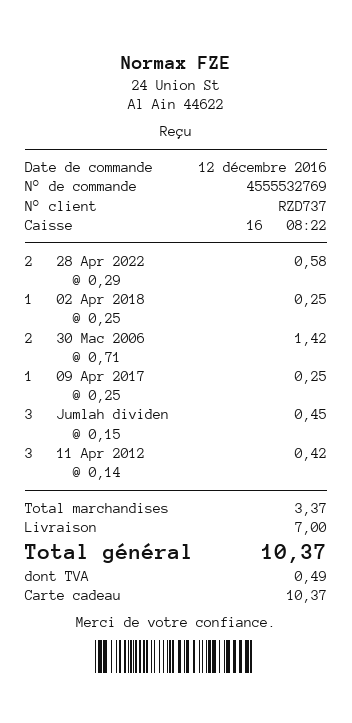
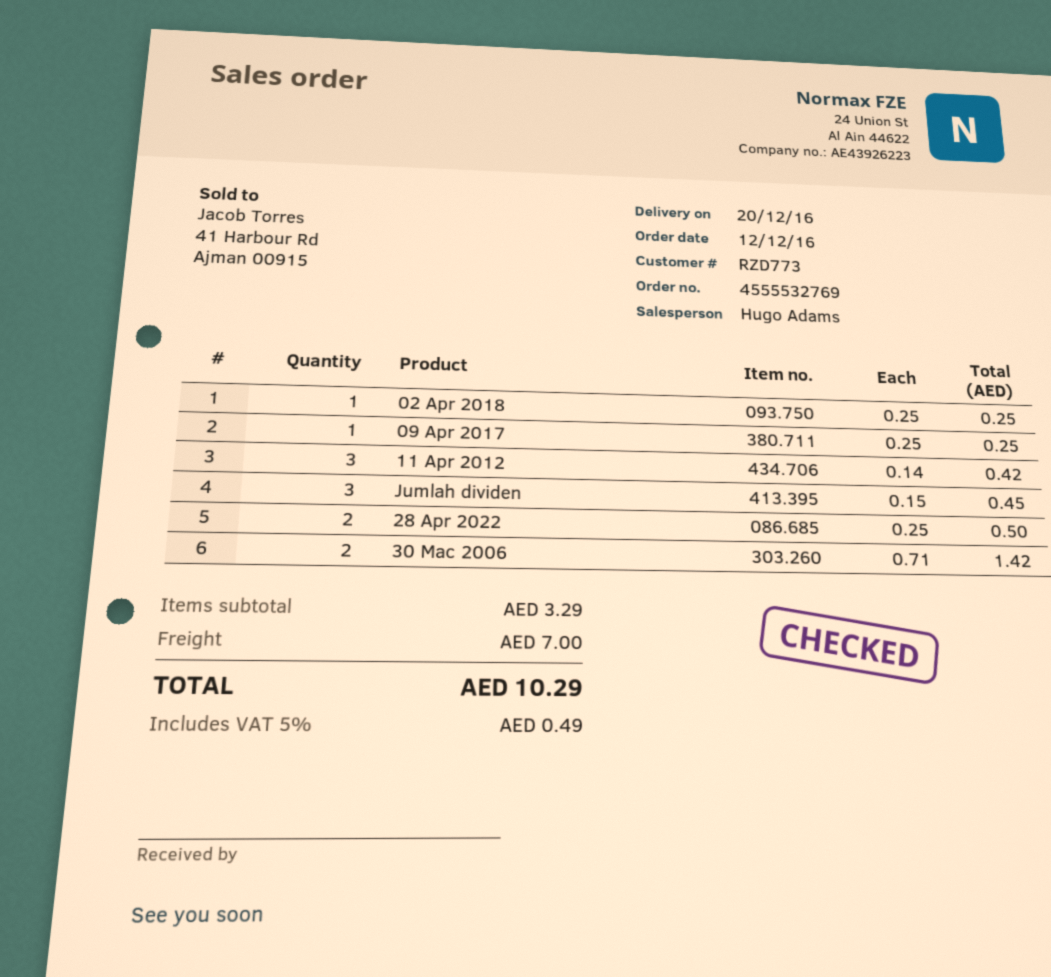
customer number: RZD737 -> RZD773
28 Apr 2022: 2 x 0.29 = 0.58 -> 2 x 0.25 = 0.50
subtotal: 3.37 -> 3.29
total: 10.37 -> 10.29

